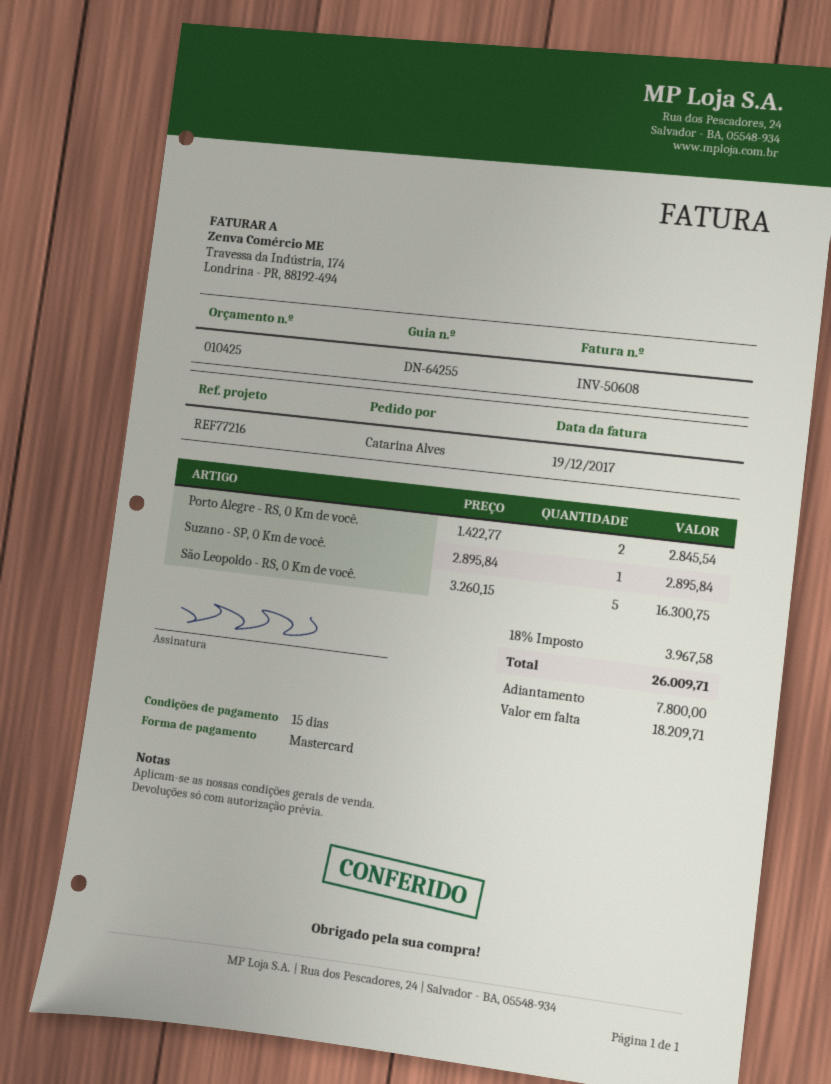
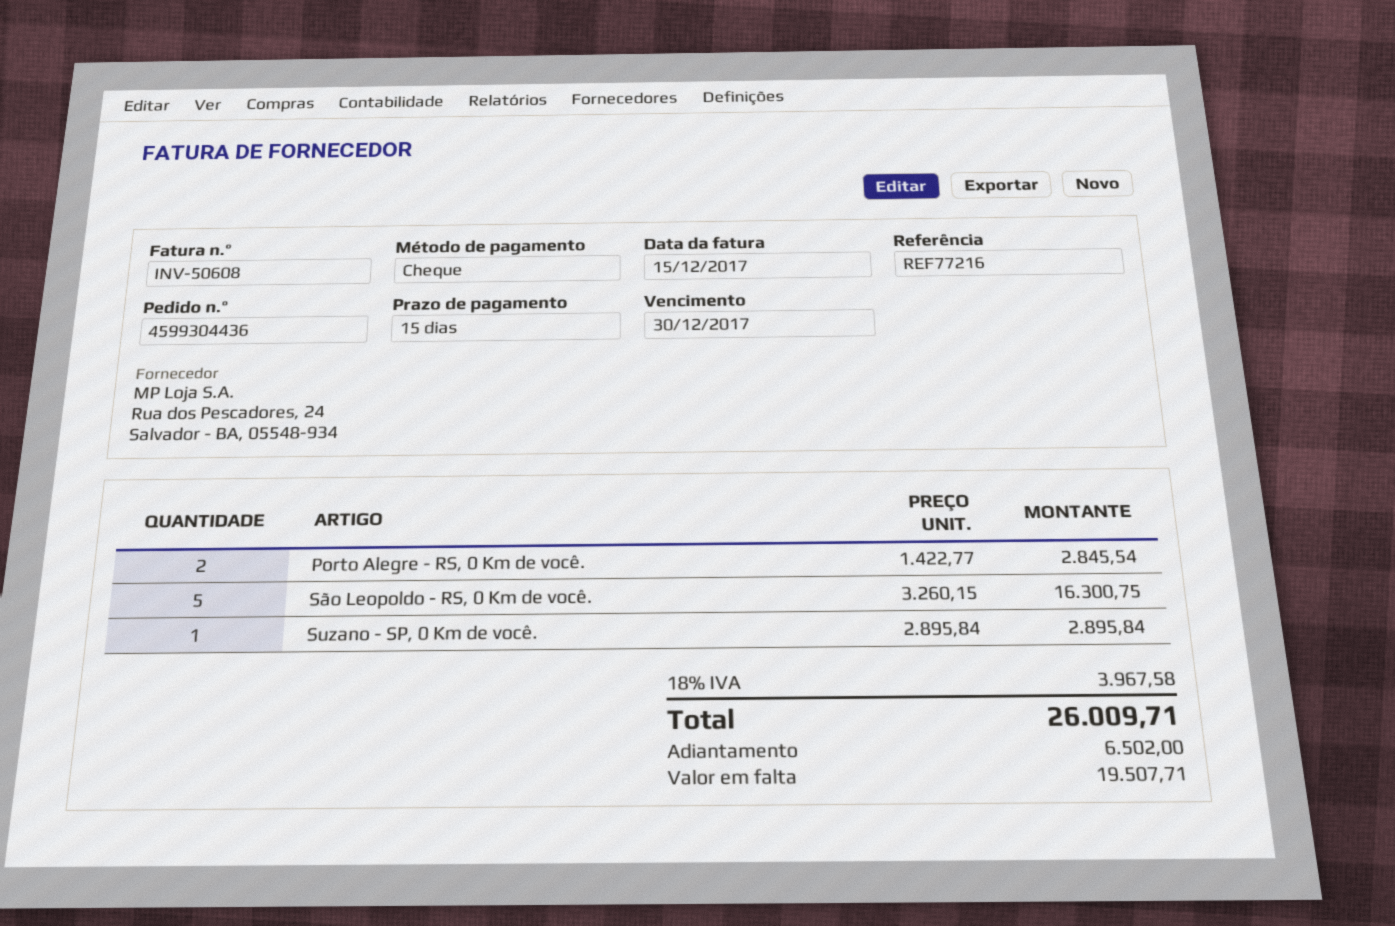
invoice date: 2017-12-19 -> 2017-12-15
payment method: Mastercard -> cheque
deposit: 7800.00 -> 6502.00
balance: 18209.71 -> 19507.71

